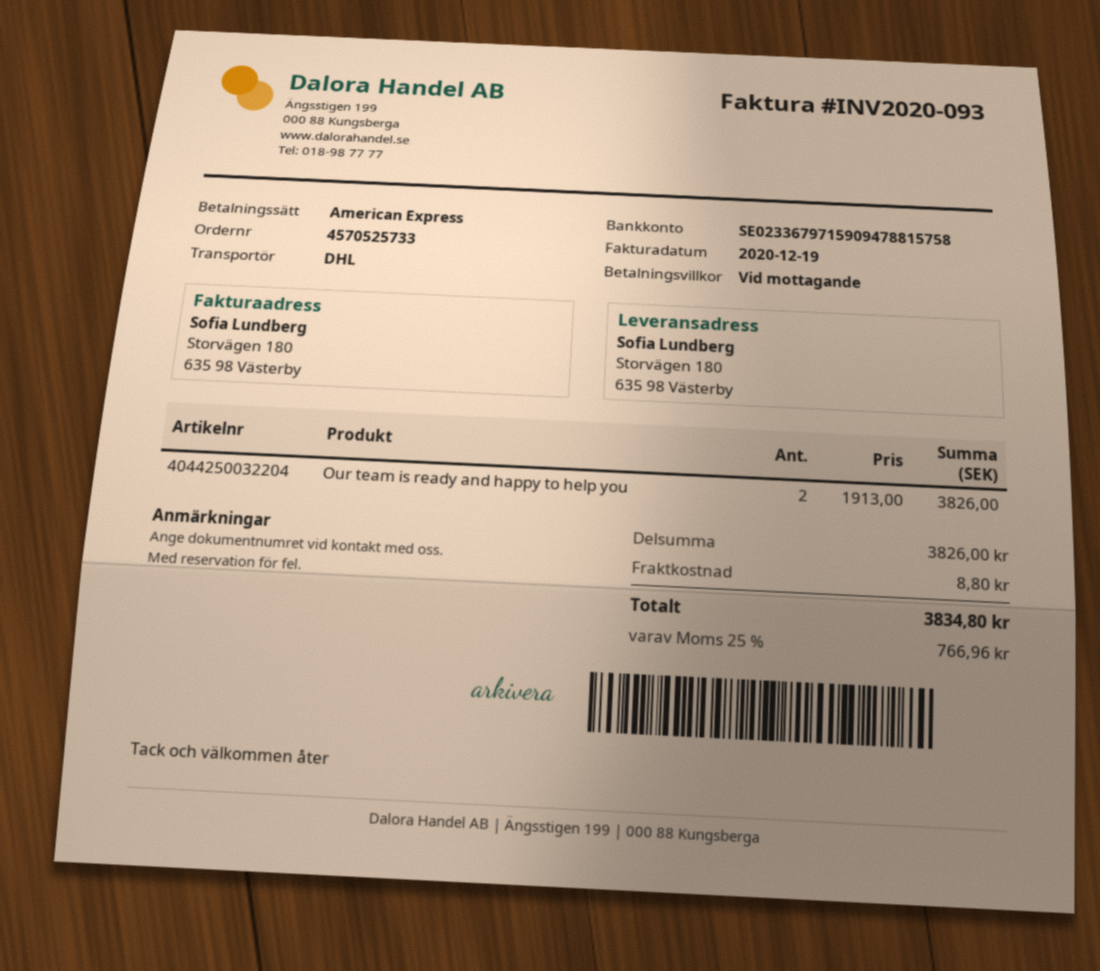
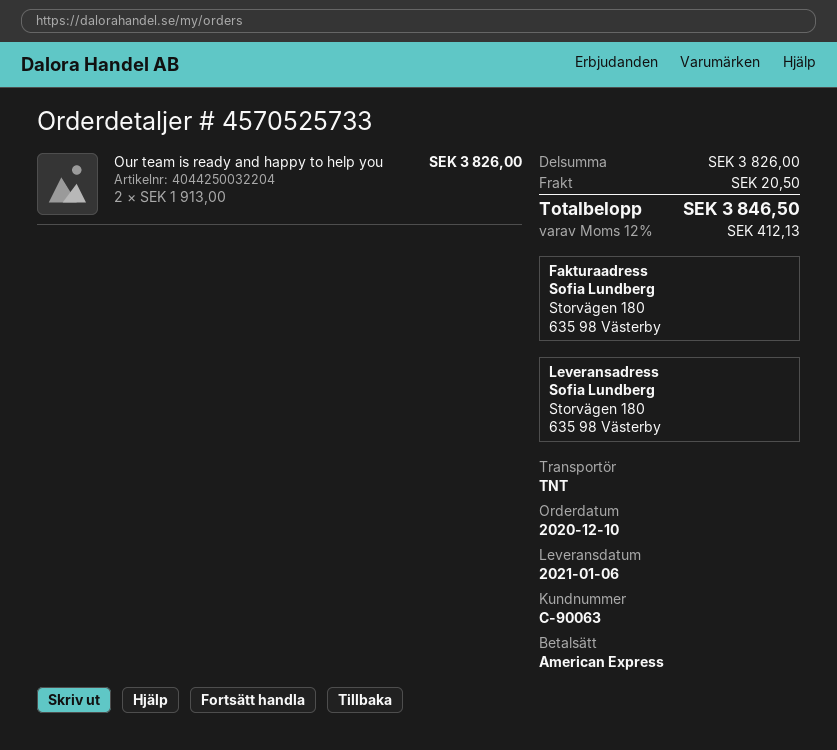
shipping method: DHL -> TNT
shipping: 8.80 -> 20.50
tax: 25% = 766.96 -> 12% = 412.13
total: 3834.80 -> 3846.50

